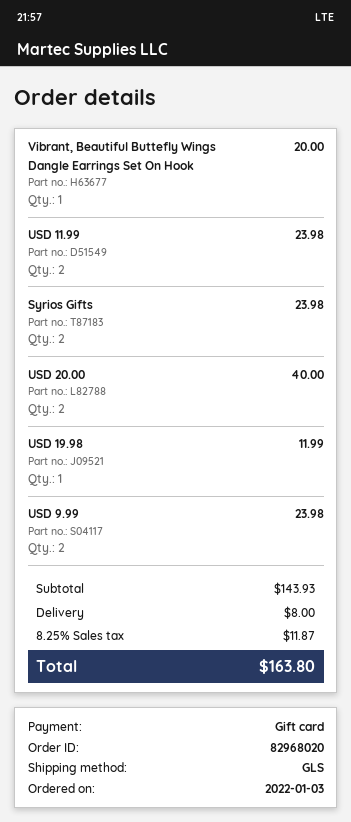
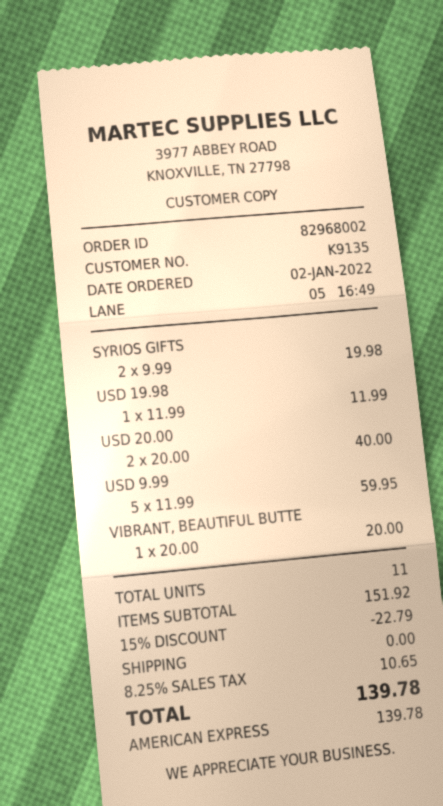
order number: 82968020 -> 82968002
order date: 2022-01-03 -> 2022-01-02
payment method: gift card -> American Express
USD 11.99: 2 for 23.98 -> none
Syrios Gifts: 2 for 23.98 -> 2 for 19.98
USD 9.99: 2 for 23.98 -> 5 for 59.95
subtotal: 143.93 -> 151.92
discount: none -> 15% = 22.79
shipping: 8.00 -> 0.00
tax: 8.25% = 11.87 -> 8.25% = 10.65
total: 163.80 -> 139.78

